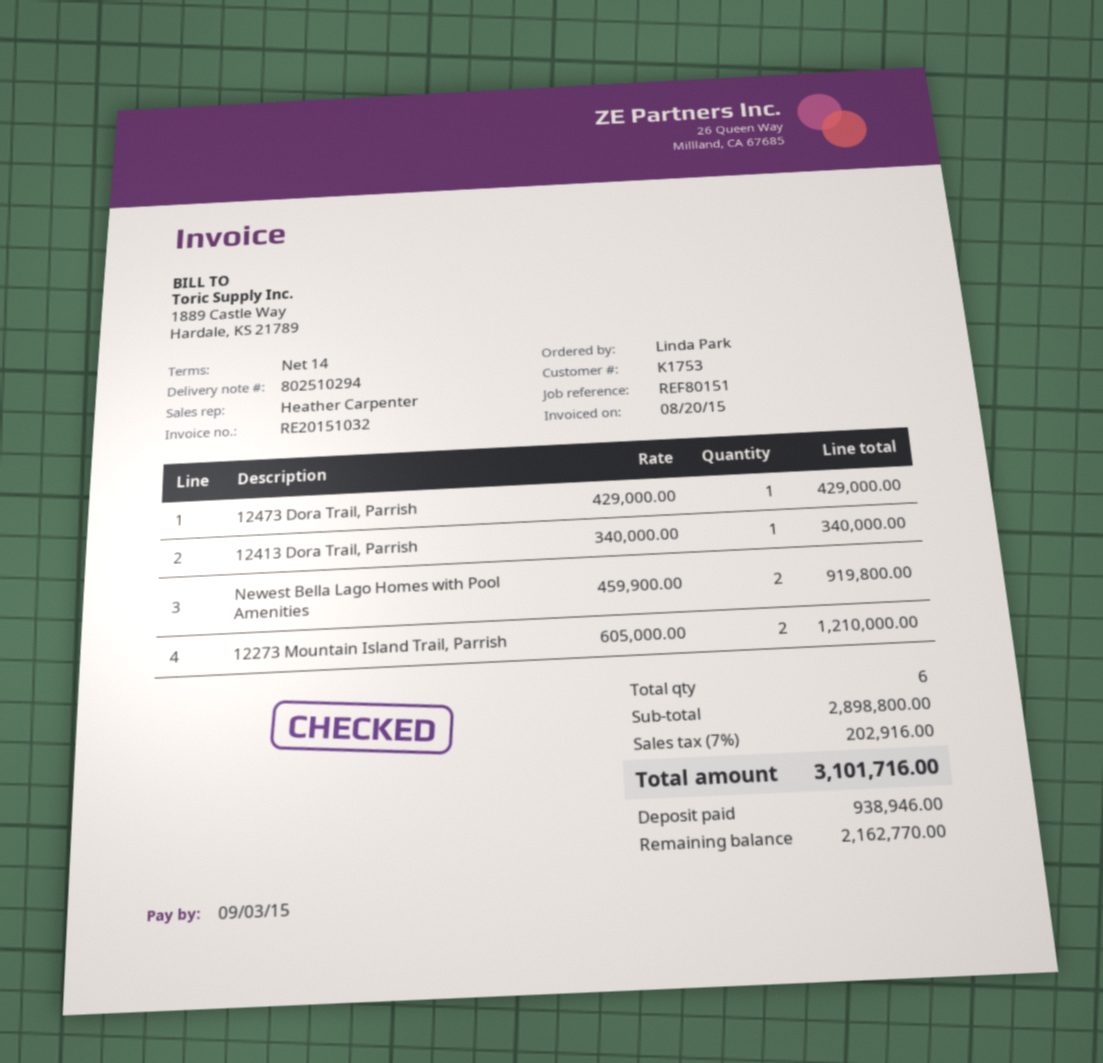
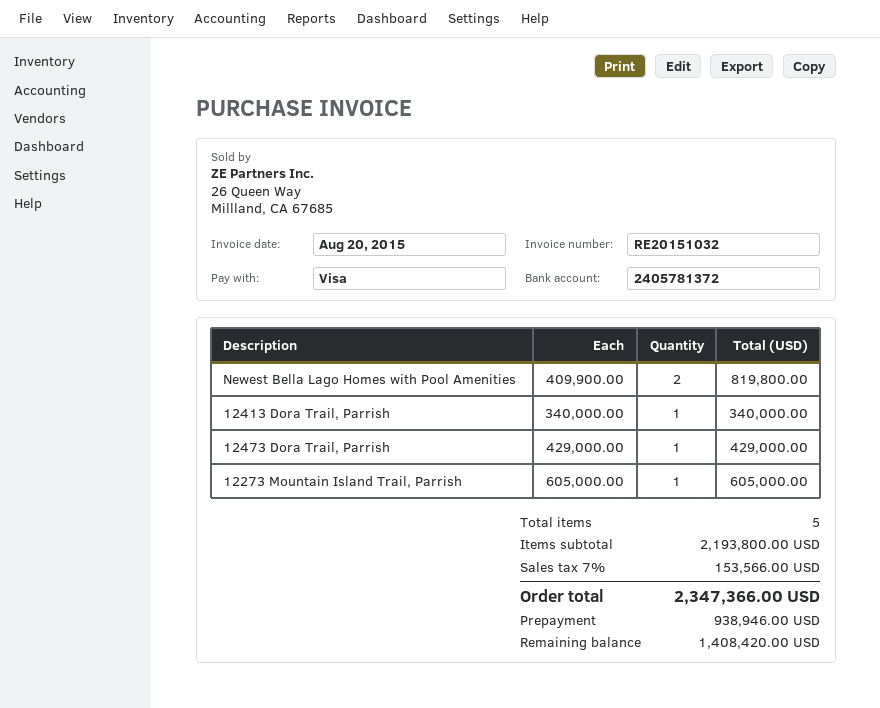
Newest Bella Lago Homes with Pool Amenities: 2 x 459900.00 = 919800.00 -> 2 x 409900.00 = 819800.00
12273 Mountain Island Trail, Parrish: 2 x 605000.00 = 1210000.00 -> 1 x 605000.00 = 605000.00
total quantity: 6 -> 5
subtotal: 2898800.00 -> 2193800.00
tax: 7% = 202916.00 -> 7% = 153566.00
total: 3101716.00 -> 2347366.00
balance: 2162770.00 -> 1408420.00

